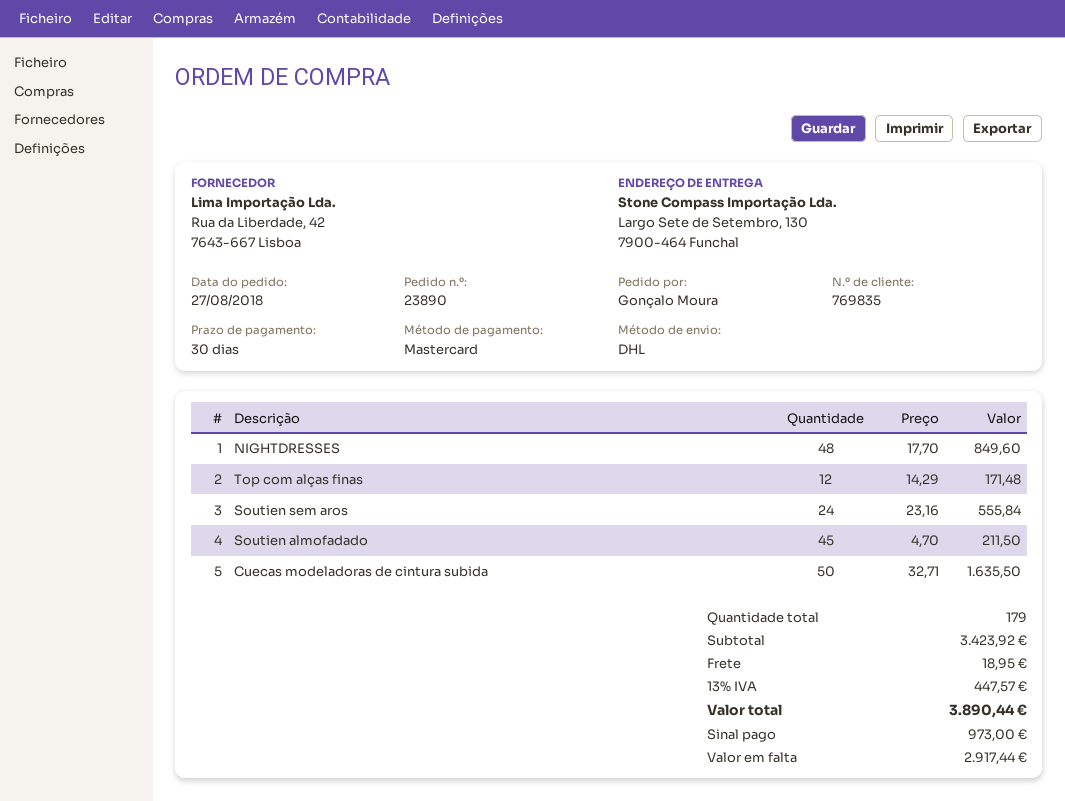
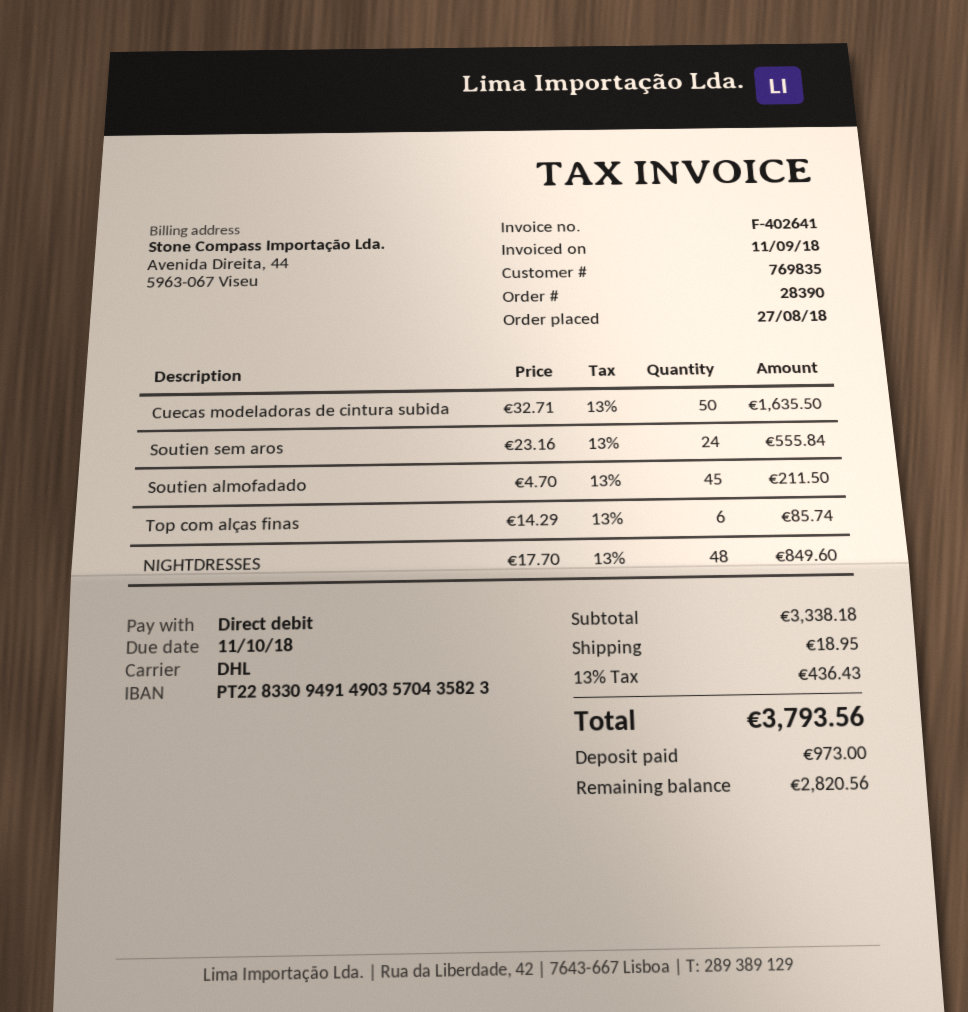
order number: 23890 -> 28390
payment method: Mastercard -> direct debit
Top com alças finas: 12 x 14.29 = 171.48 -> 6 x 14.29 = 85.74
subtotal: 3423.92 -> 3338.18
tax: 13% = 447.57 -> 13% = 436.43
total: 3890.44 -> 3793.56
balance: 2917.44 -> 2820.56

